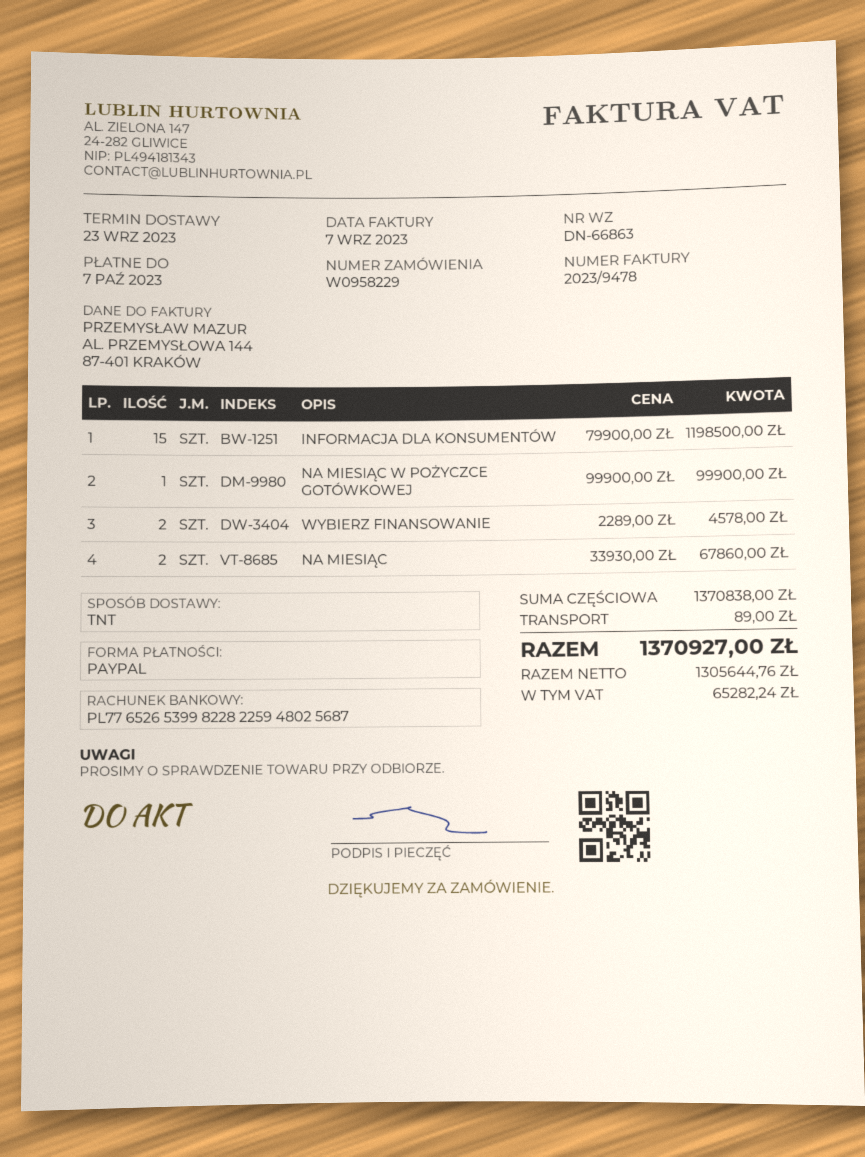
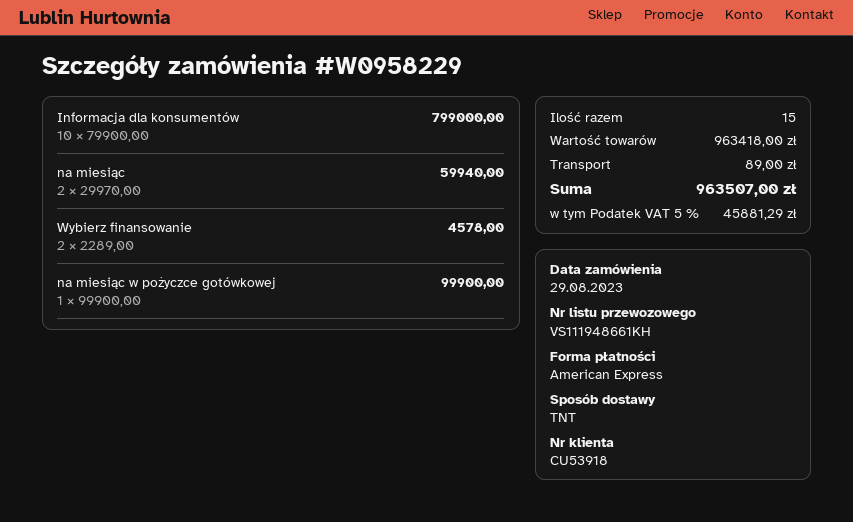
payment method: PayPal -> American Express
INFORMACJA DLA KONSUMENTÓW: 15 x 79900.00 = 1198500.00 -> 10 x 79900.00 = 799000.00
NA MIESIĄC: 2 x 33930.00 = 67860.00 -> 2 x 29970.00 = 59940.00
subtotal: 1370838.00 -> 963418.00
tax: 65282.24 -> 45881.29
total: 1370927.00 -> 963507.00

